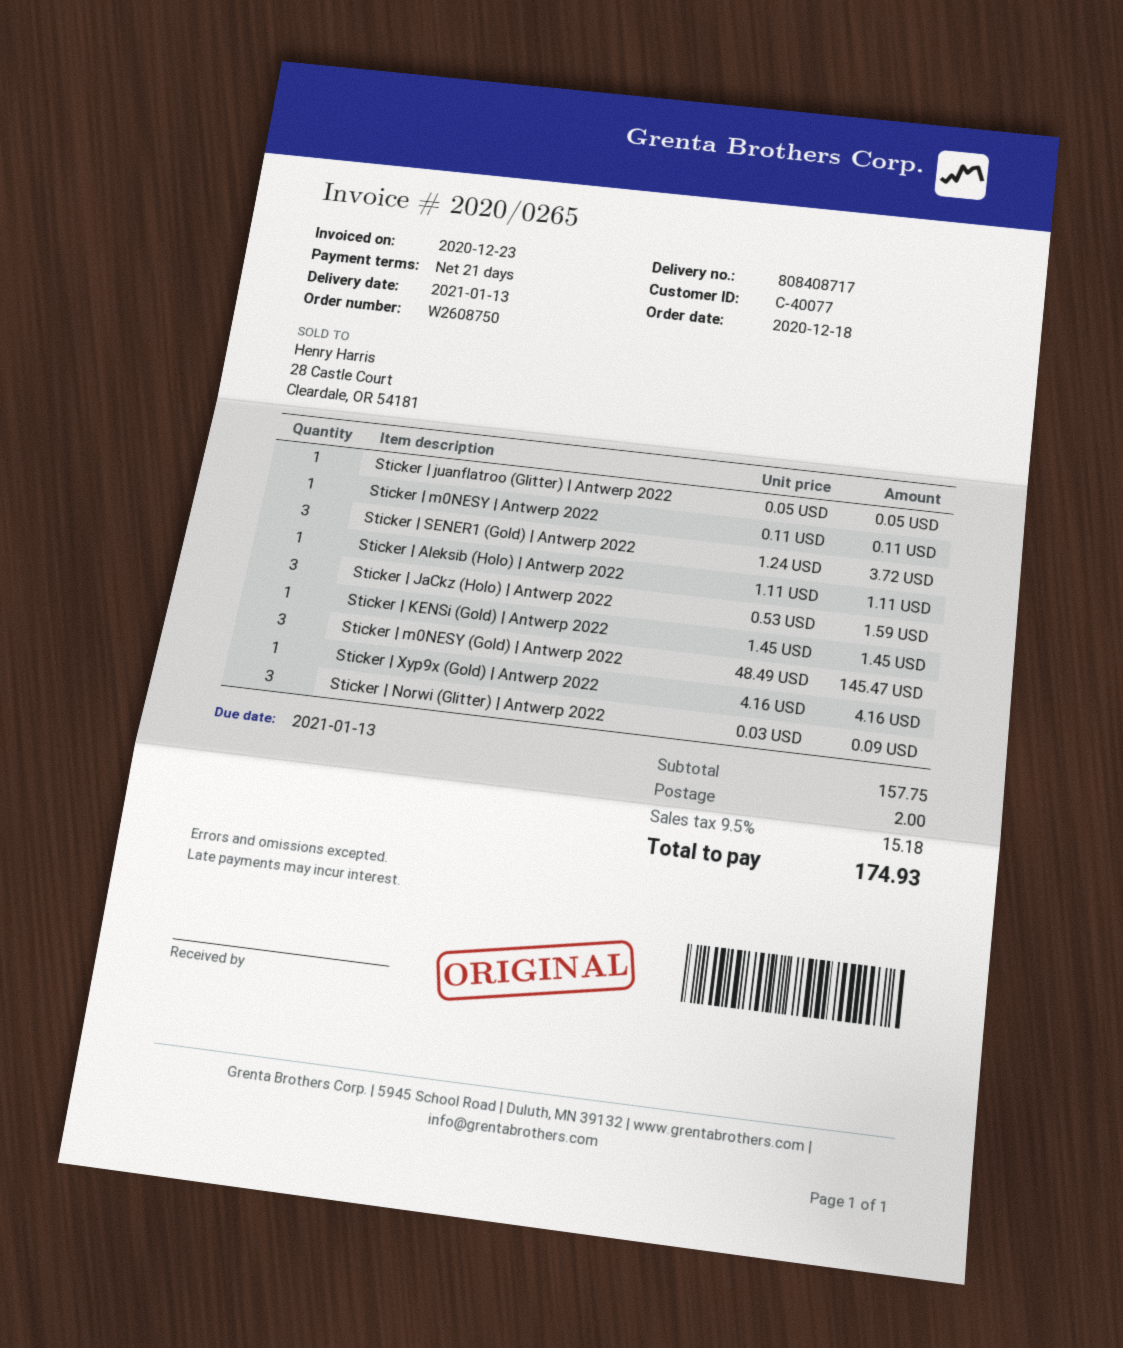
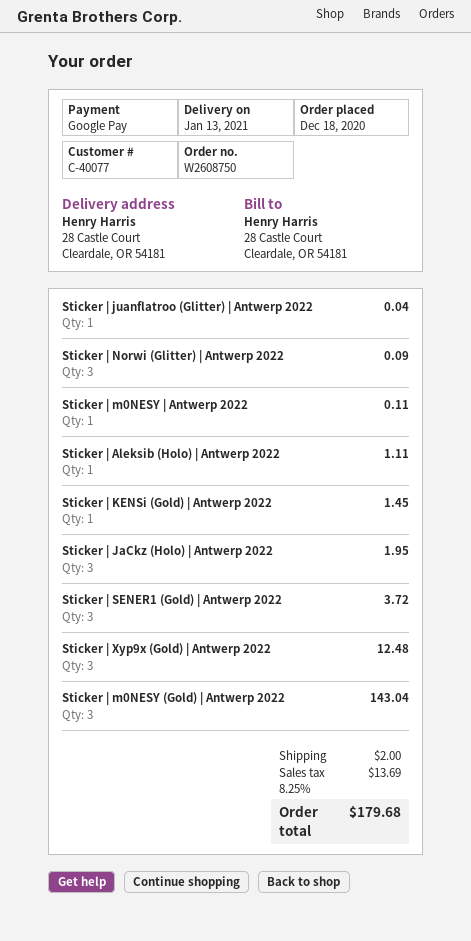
Sticker | juanflatroo (Glitter) | Antwerp 2022: 1 for 0.05 -> 1 for 0.04
Sticker | JaCkz (Holo) | Antwerp 2022: 3 for 1.59 -> 3 for 1.95
Sticker | m0NESY (Gold) | Antwerp 2022: 3 for 145.47 -> 3 for 143.04
Sticker | Xyp9x (Gold) | Antwerp 2022: 1 for 4.16 -> 3 for 12.48
tax: 9.5% = 15.18 -> 8.25% = 13.69
total: 174.93 -> 179.68

